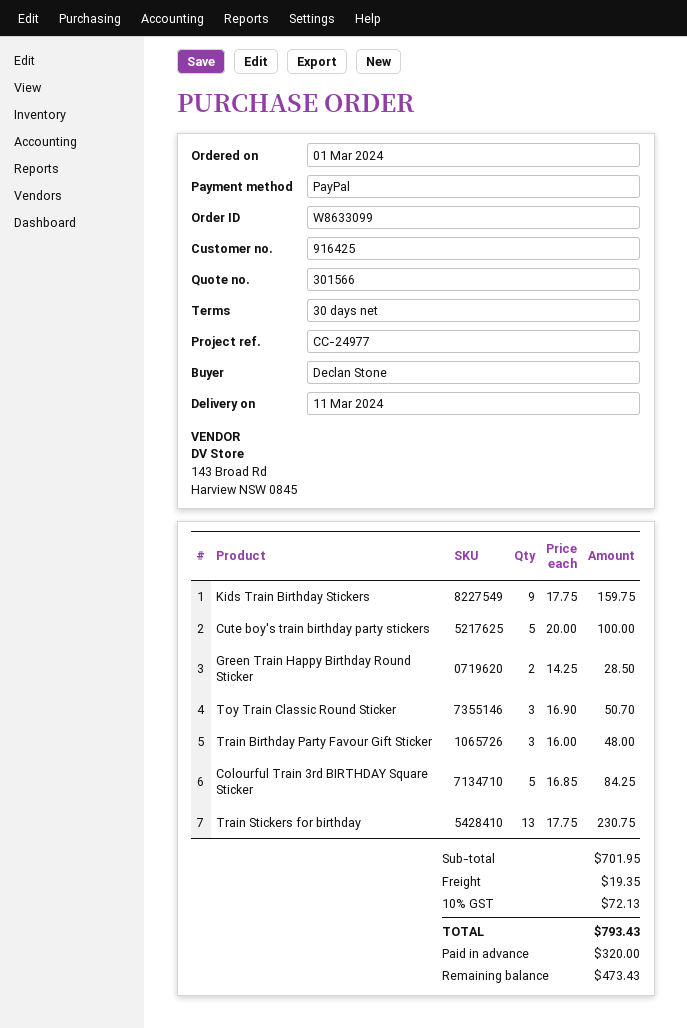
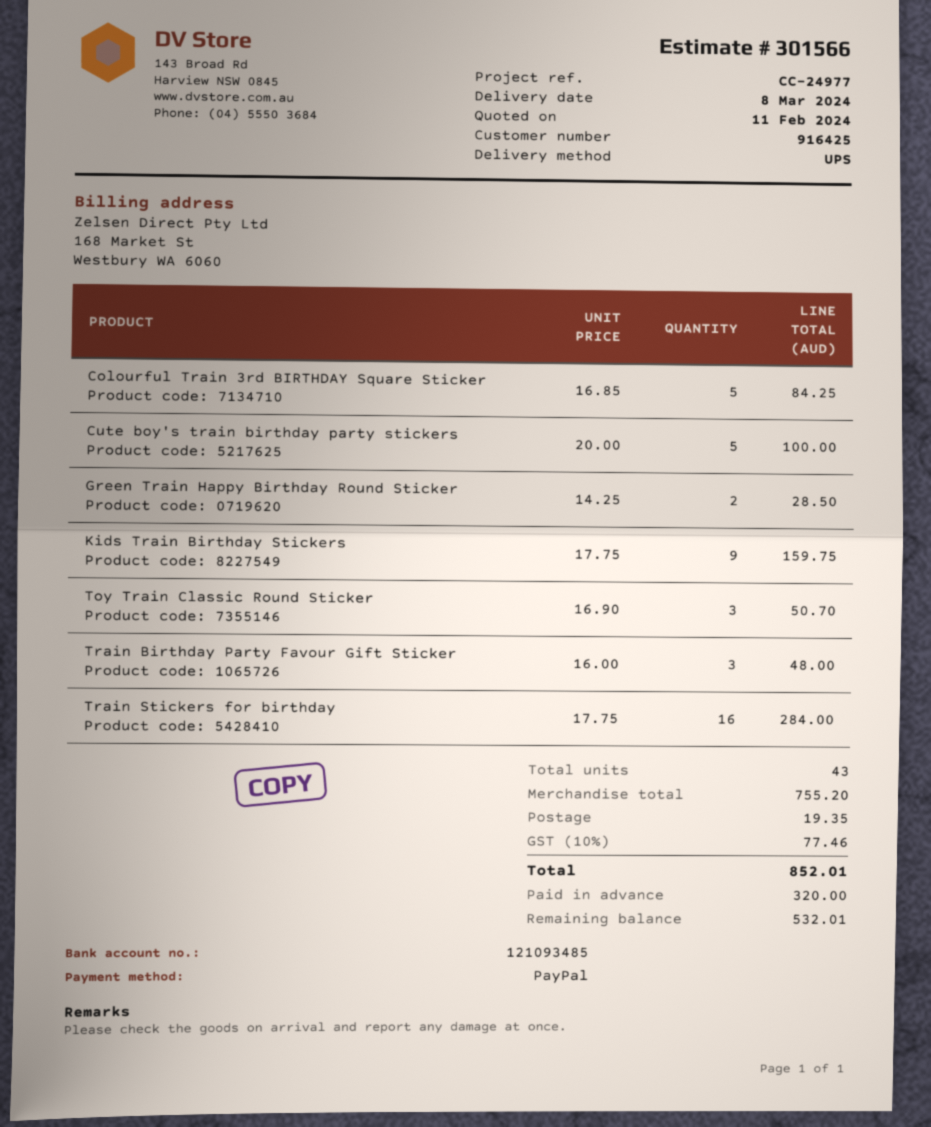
delivery date: 2024-03-11 -> 2024-03-08
Train Stickers for birthday: 13 x 17.75 = 230.75 -> 16 x 17.75 = 284.00
subtotal: 701.95 -> 755.20
tax: 10% = 72.13 -> 10% = 77.46
total: 793.43 -> 852.01
balance: 473.43 -> 532.01

